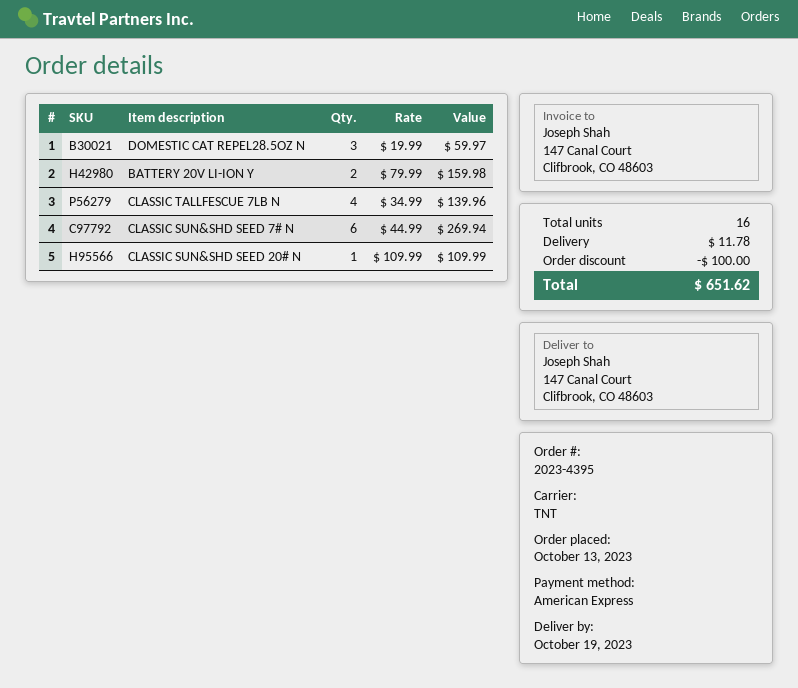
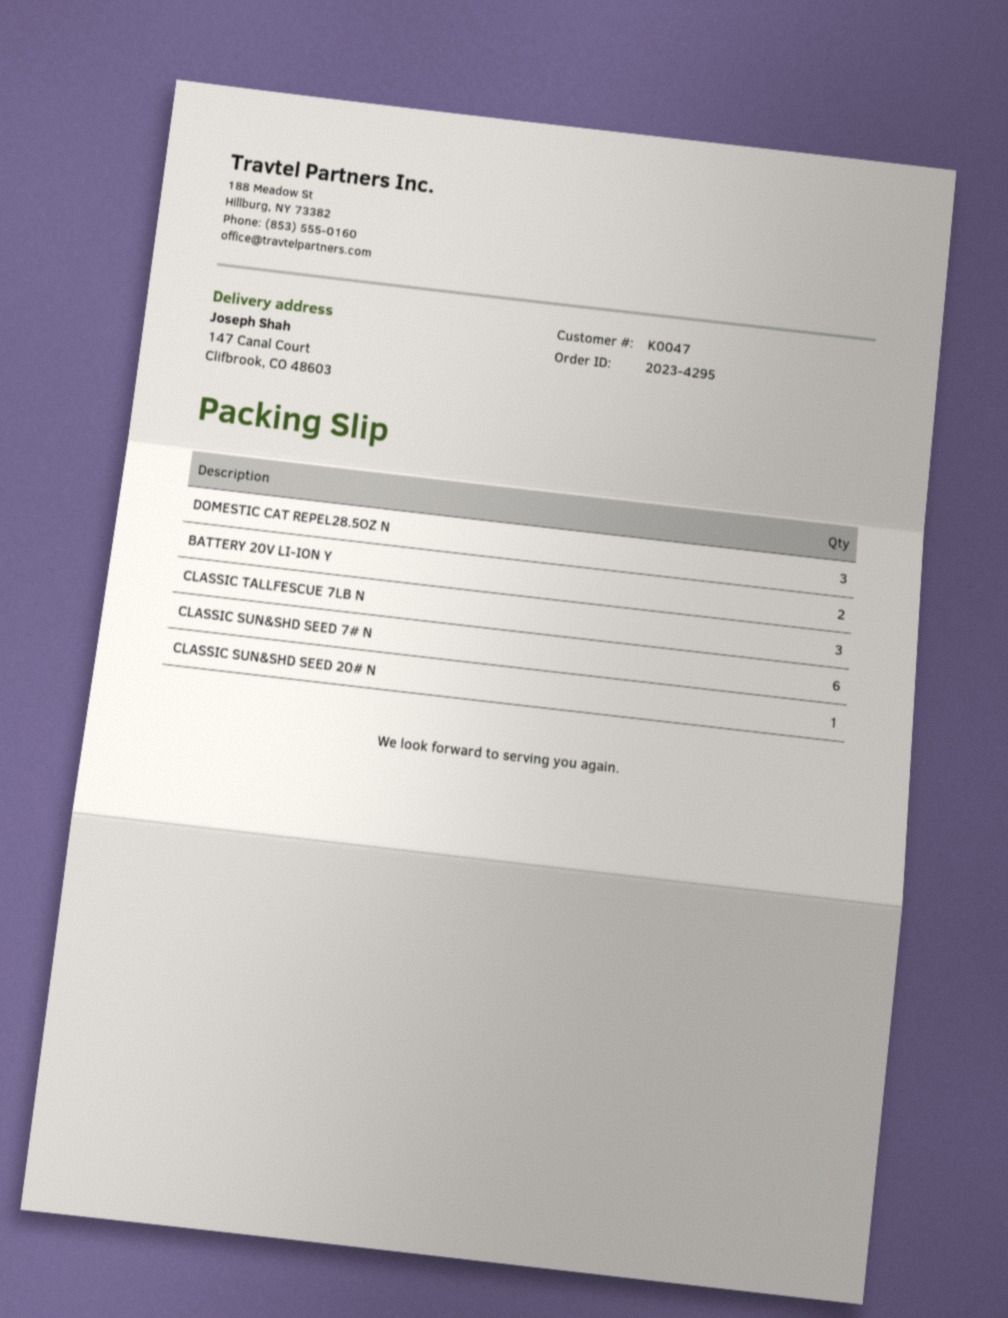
order number: 2023-4395 -> 2023-4295
CLASSIC TALLFESCUE 7LB N: 4 -> 3

